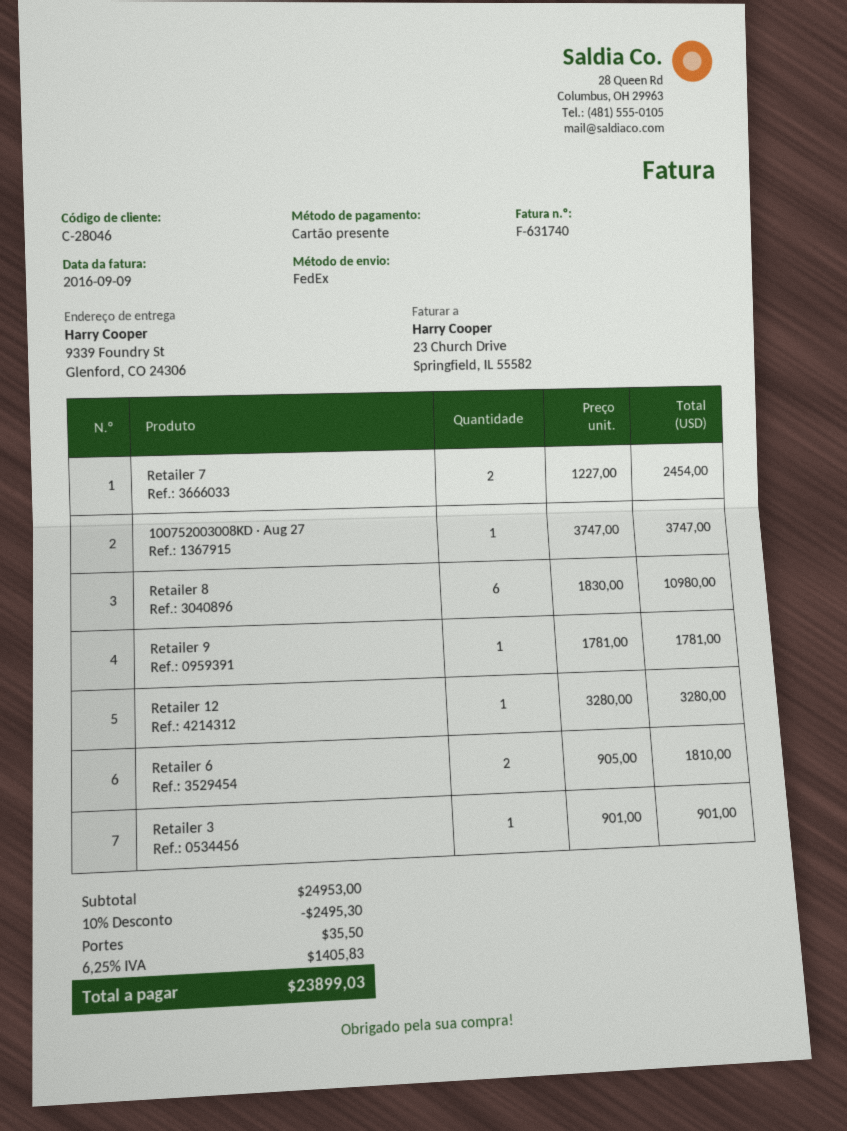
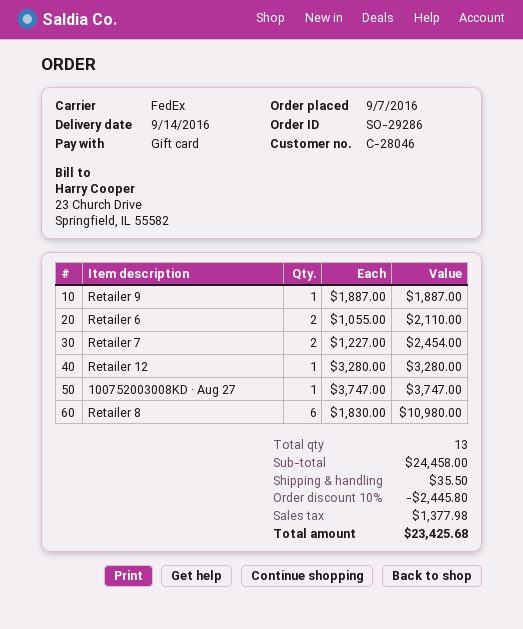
Retailer 9: 1 x 1781.00 = 1781.00 -> 1 x 1887.00 = 1887.00
Retailer 6: 2 x 905.00 = 1810.00 -> 2 x 1055.00 = 2110.00
Retailer 3: 1 x 901.00 = 901.00 -> none
subtotal: 24953.00 -> 24458.00
discount: 10% = 2495.30 -> 10% = 2445.80
tax: 1405.83 -> 1377.98
total: 23899.03 -> 23425.68

